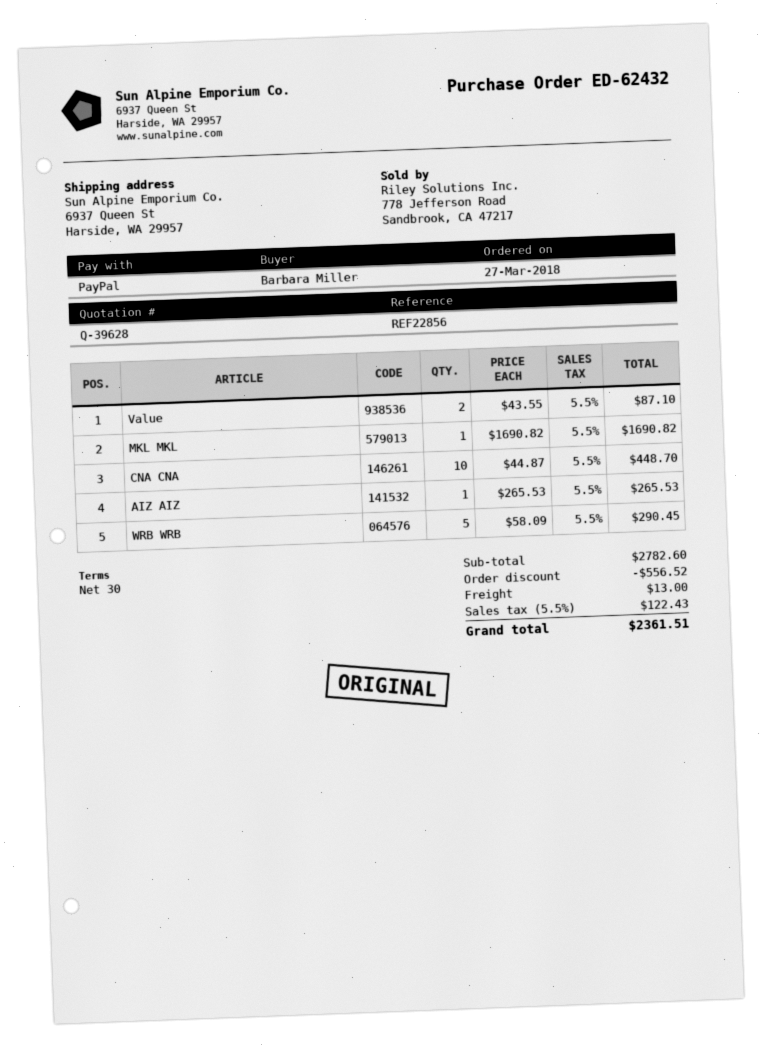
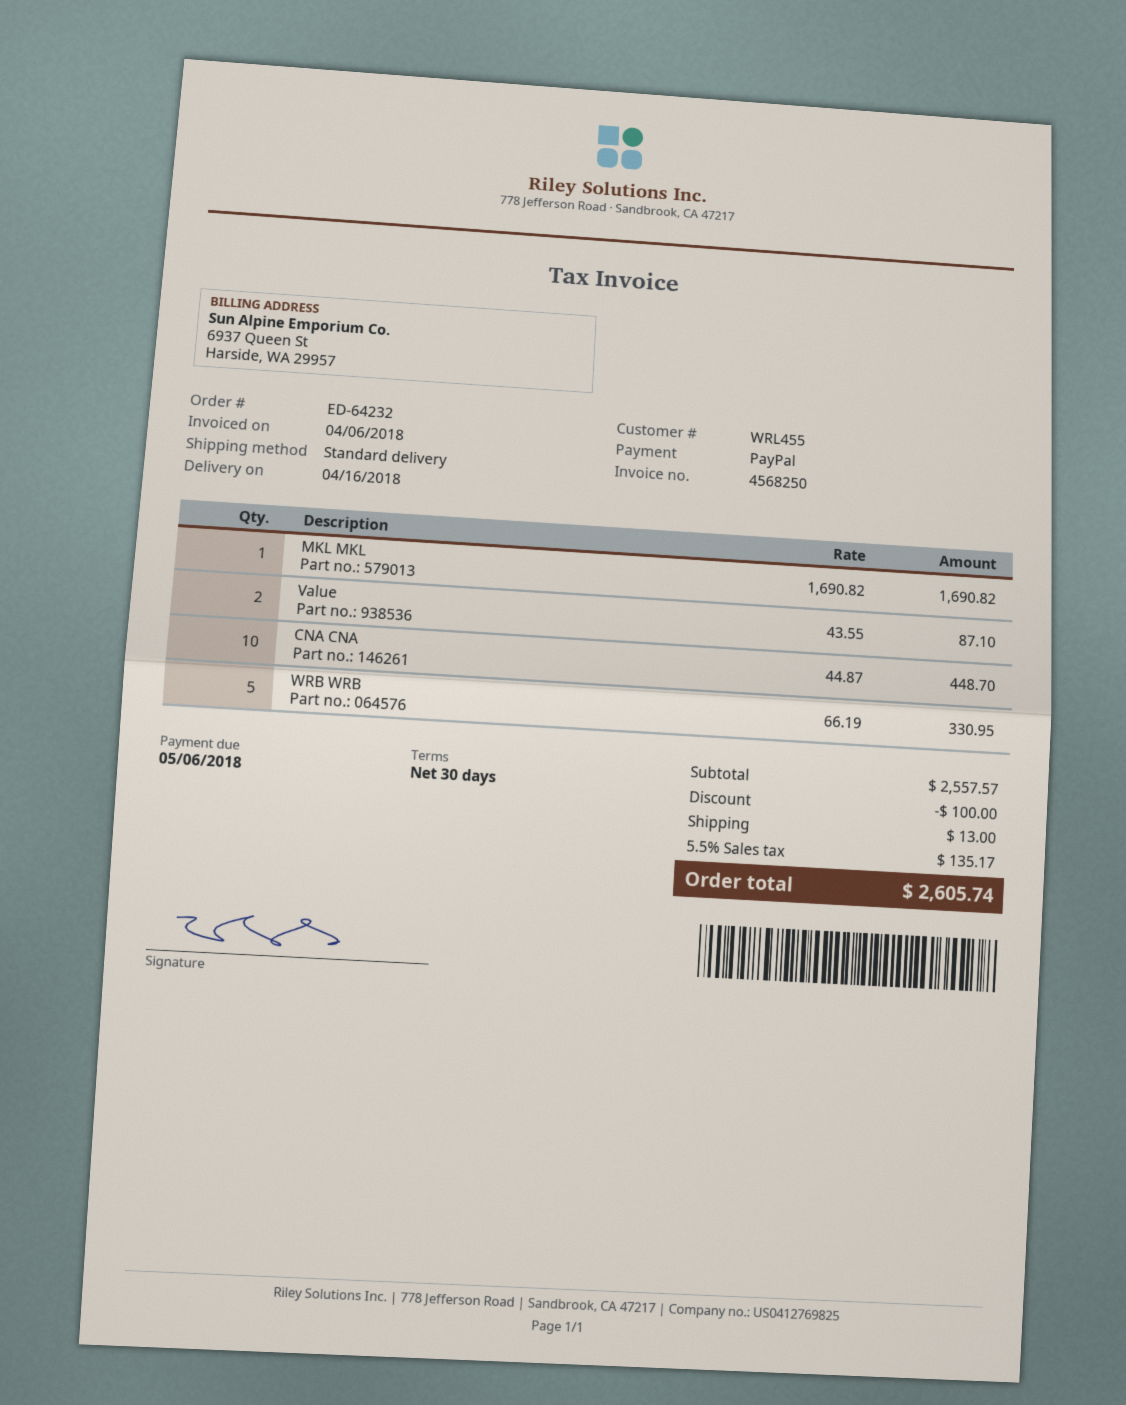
order number: ED-62432 -> ED-64232
AIZ AIZ: 1 x 265.53 = 265.53 -> none
WRB WRB: 5 x 58.09 = 290.45 -> 5 x 66.19 = 330.95
subtotal: 2782.60 -> 2557.57
discount: 556.52 -> 100.00
tax: 5.5% = 122.43 -> 5.5% = 135.17
total: 2361.51 -> 2605.74

